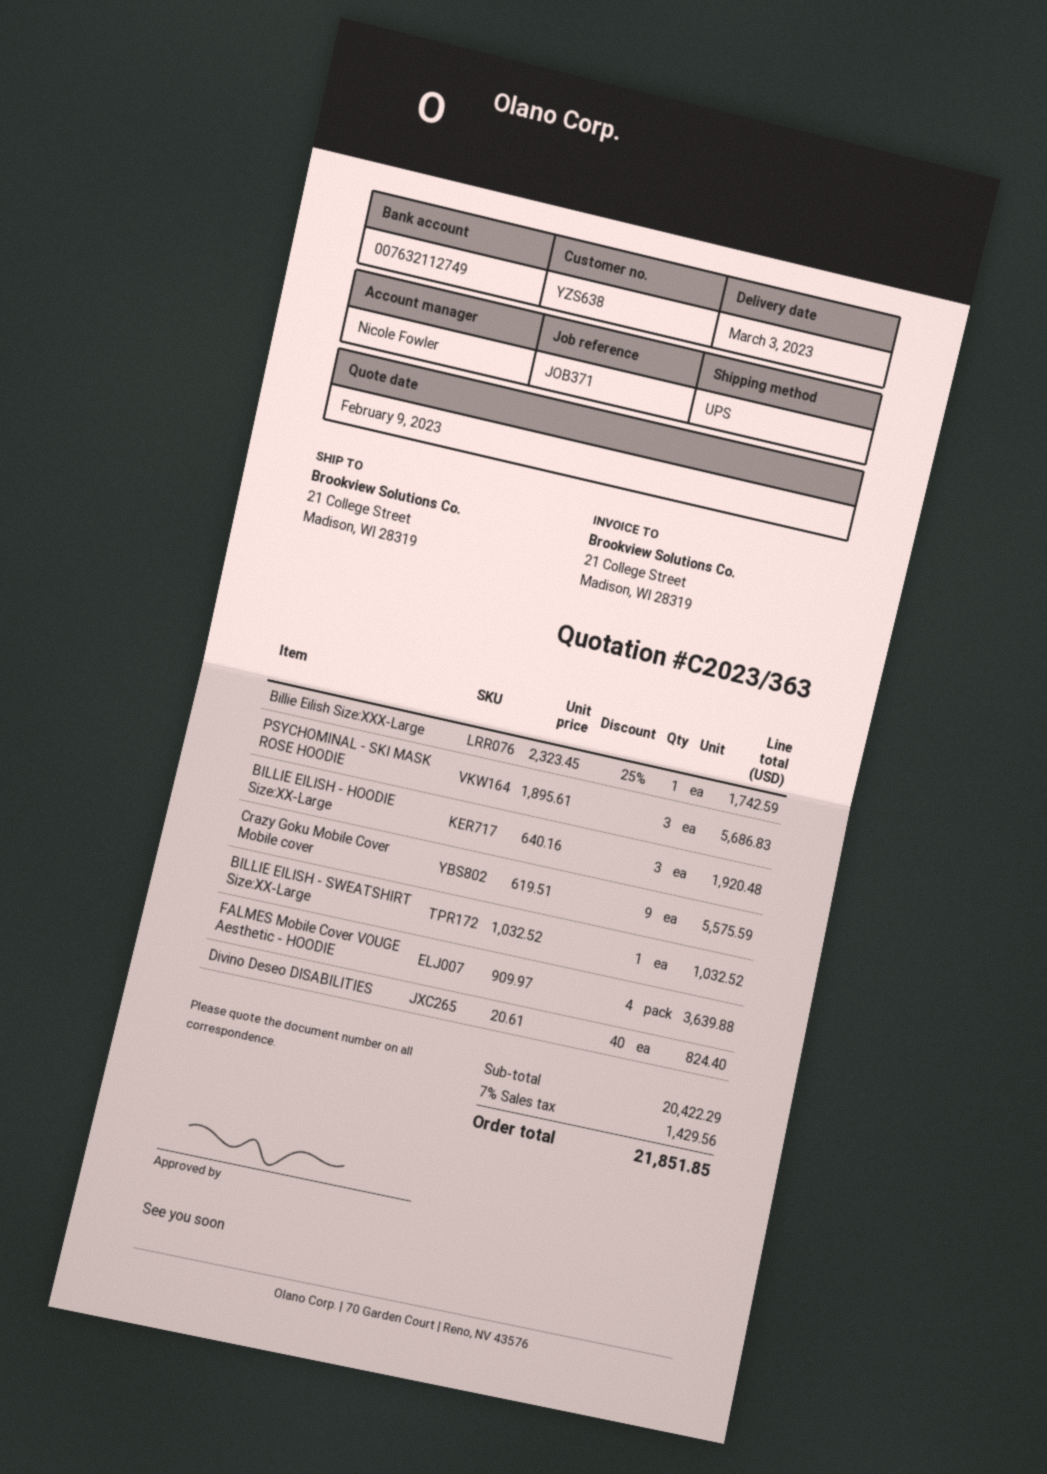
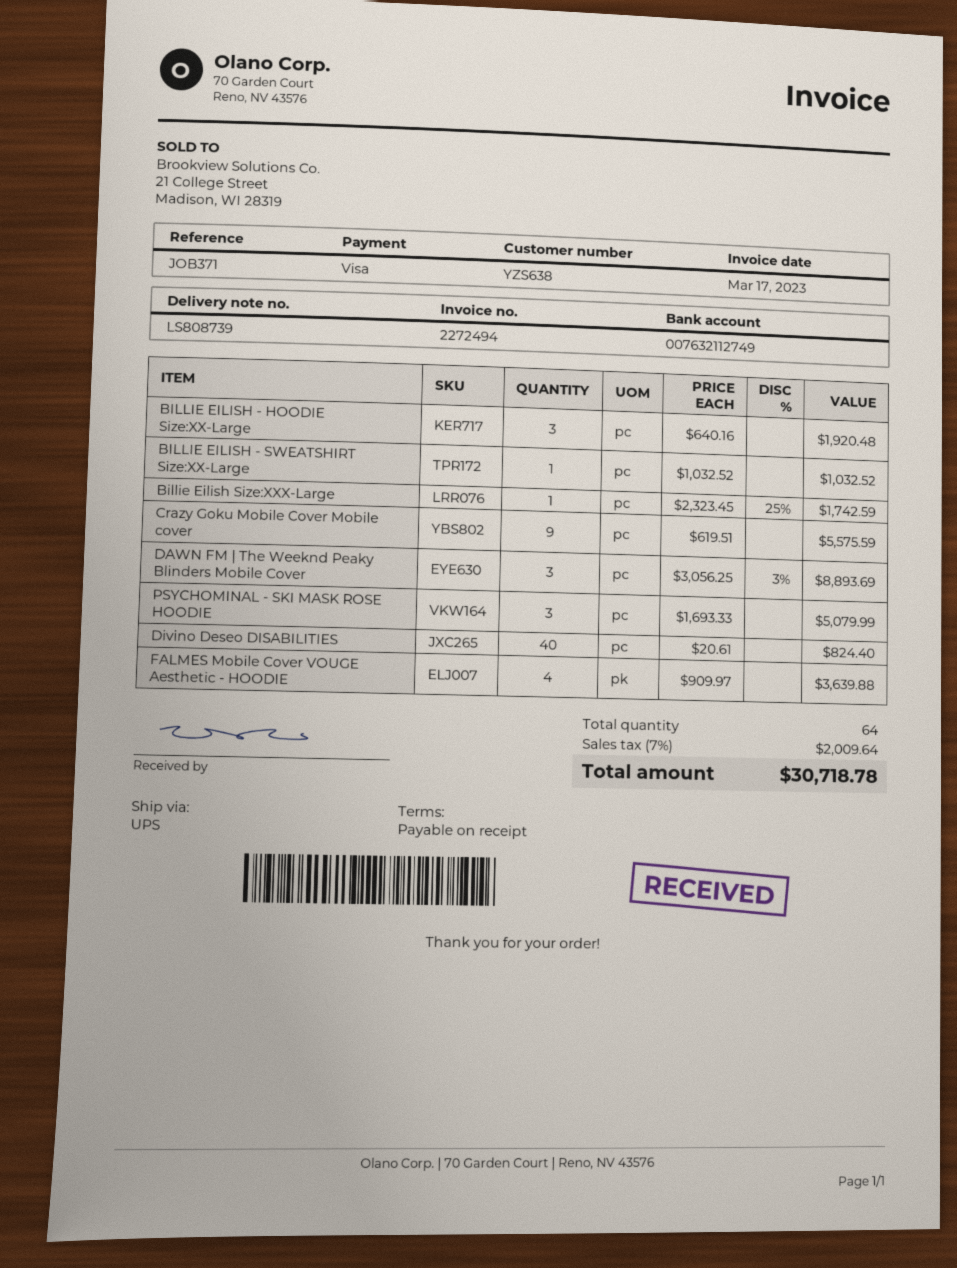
PSYCHOMINAL - SKI MASK ROSE HOODIE: 3 x 1895.61 = 5686.83 -> 3 x 1693.33 = 5079.99
DAWN FM | The Weeknd Peaky Blinders Mobile Cover: none -> 3 x 3056.25 - 3% = 8893.69
tax: 7% = 1429.56 -> 7% = 2009.64
total: 21851.85 -> 30718.78

